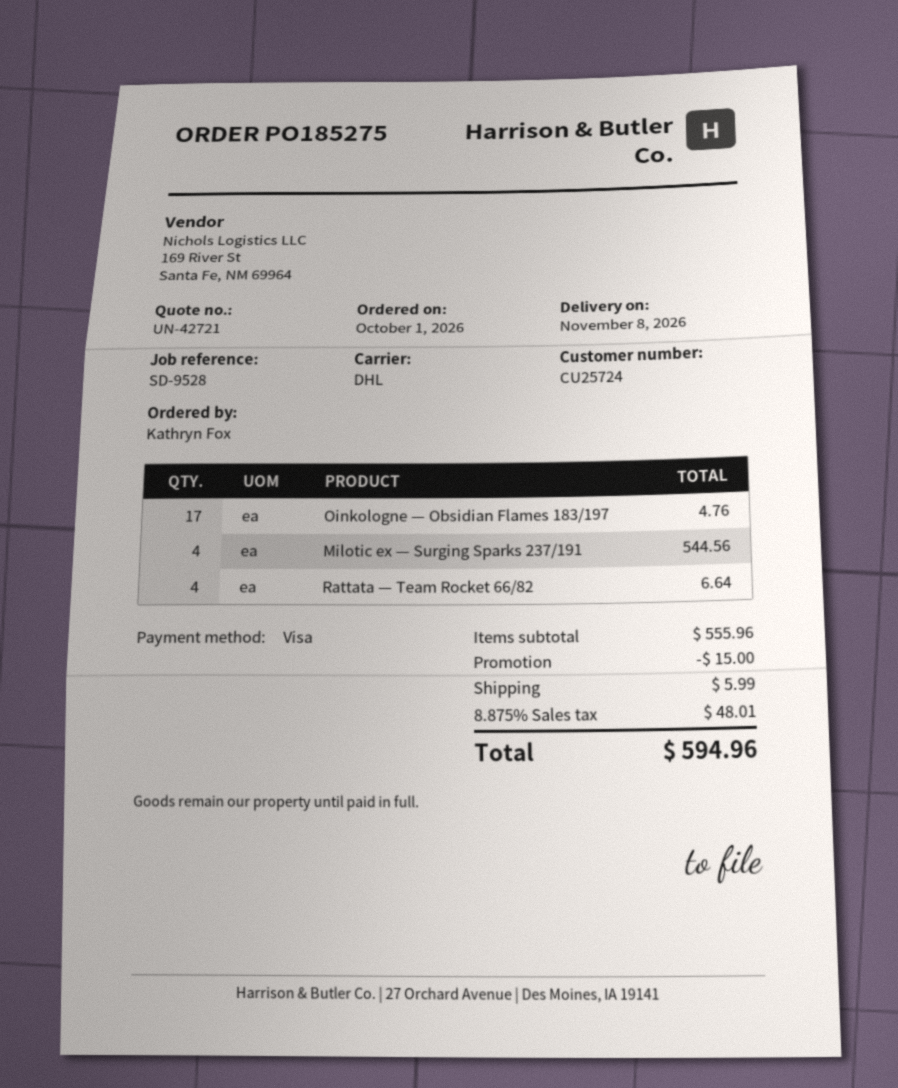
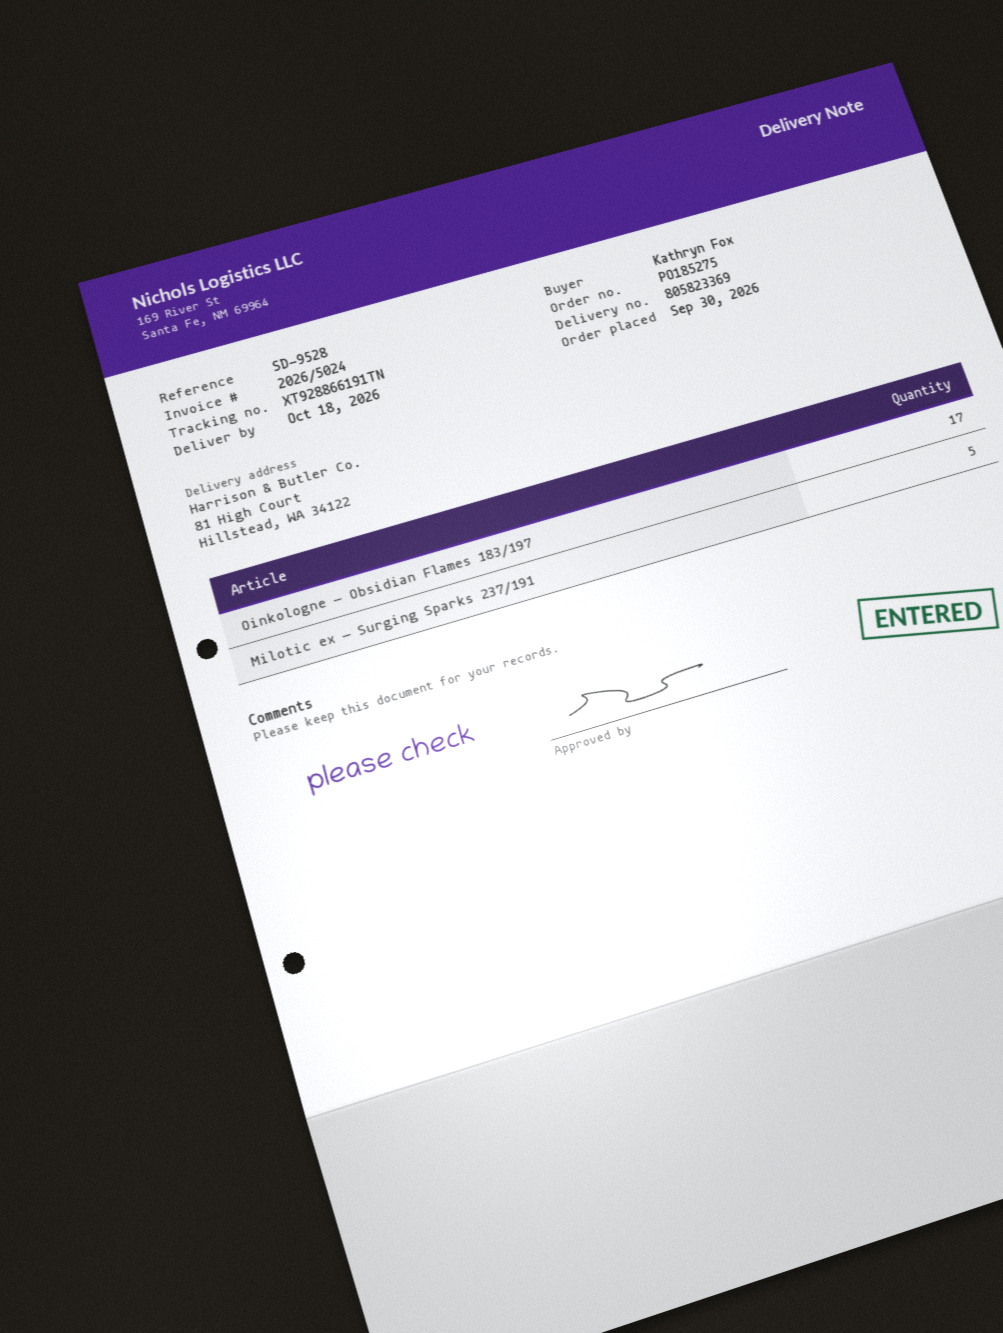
order date: 2026-10-01 -> 2026-09-30
delivery date: 2026-11-08 -> 2026-10-18
Milotic ex — Surging Sparks 237/191: 4 -> 5
Rattata — Team Rocket 66/82: 4 -> none

